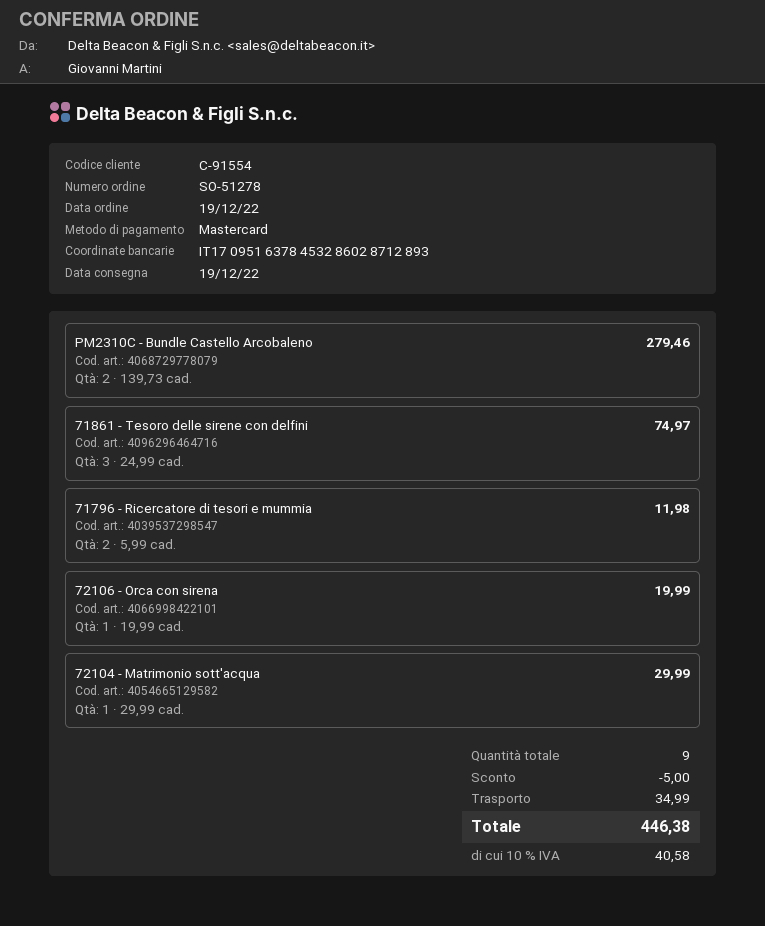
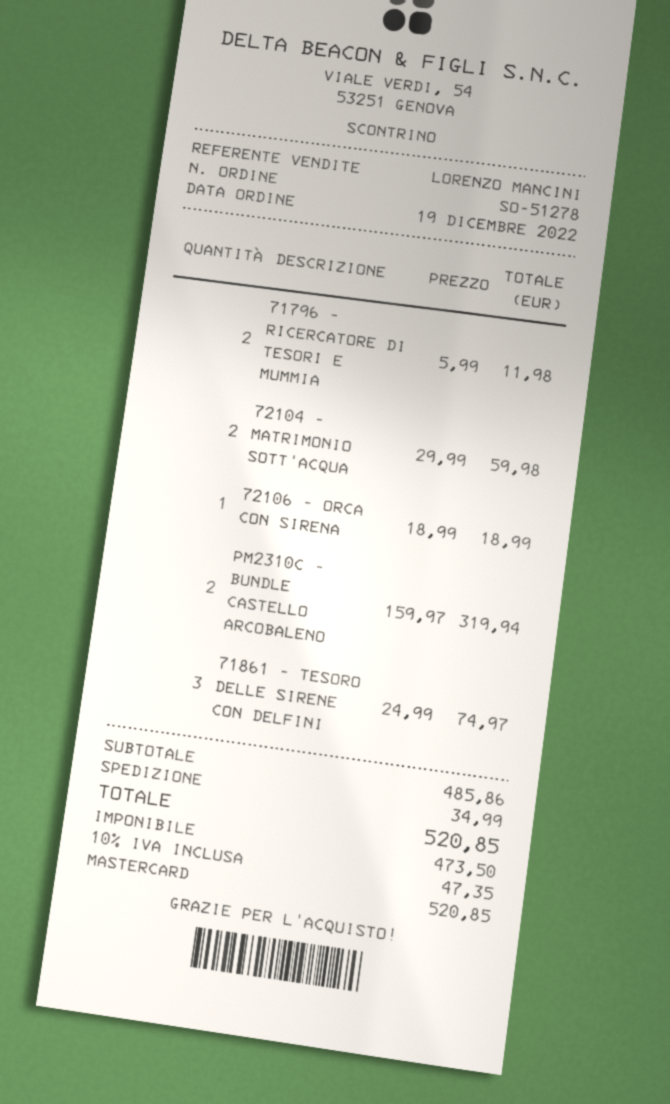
PM2310C - Bundle Castello Arcobaleno: 2 x 139.73 = 279.46 -> 2 x 159.97 = 319.94
72106 - Orca con sirena: 1 x 19.99 = 19.99 -> 1 x 18.99 = 18.99
72104 - Matrimonio sott'acqua: 1 x 29.99 = 29.99 -> 2 x 29.99 = 59.98
discount: 5.00 -> none
tax: 10% = 40.58 -> 10% = 47.35
total: 446.38 -> 520.85

